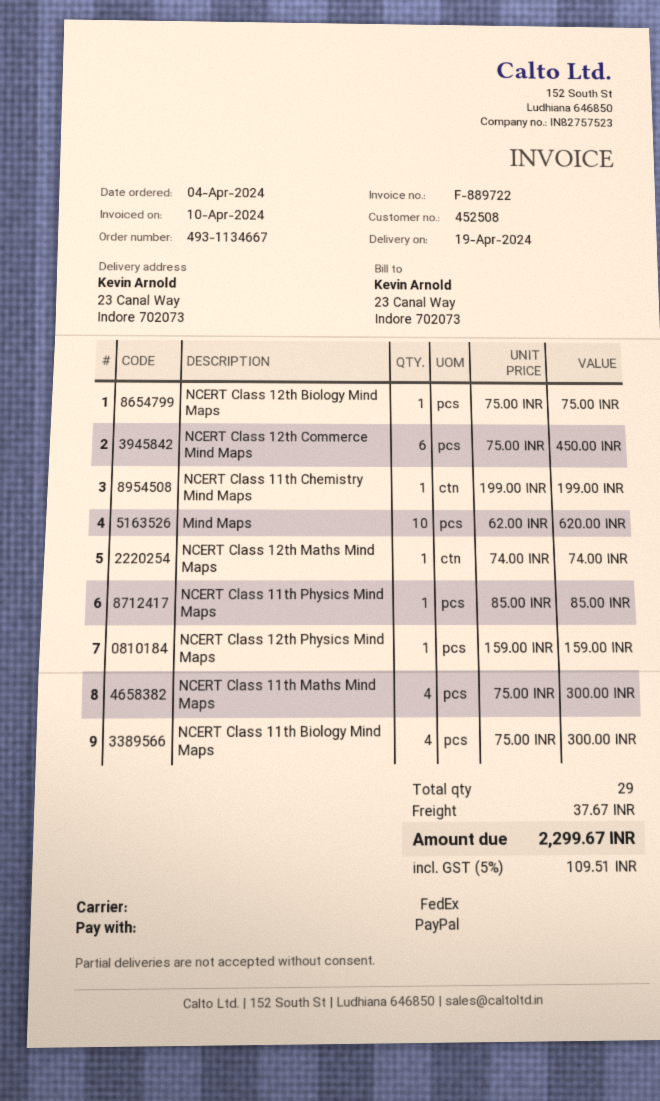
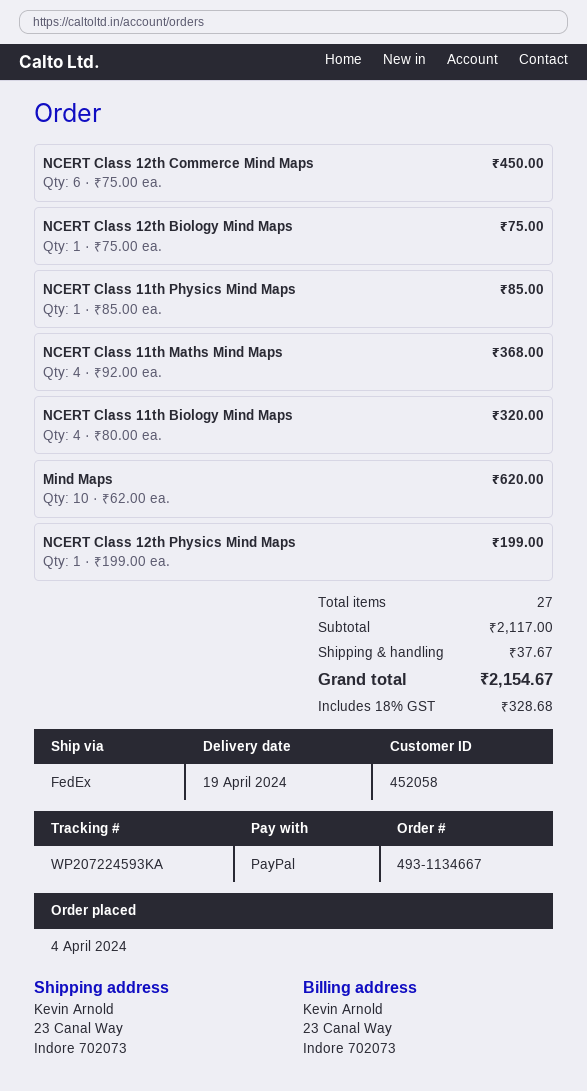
customer number: 452508 -> 452058
NCERT Class 11th Chemistry Mind Maps: 1 x 199.00 = 199.00 -> none
NCERT Class 12th Maths Mind Maps: 1 x 74.00 = 74.00 -> none
NCERT Class 12th Physics Mind Maps: 1 x 159.00 = 159.00 -> 1 x 199.00 = 199.00
NCERT Class 11th Maths Mind Maps: 4 x 75.00 = 300.00 -> 4 x 92.00 = 368.00
NCERT Class 11th Biology Mind Maps: 4 x 75.00 = 300.00 -> 4 x 80.00 = 320.00
total quantity: 29 -> 27
tax: 5% = 109.51 -> 18% = 328.68
total: 2299.67 -> 2154.67

